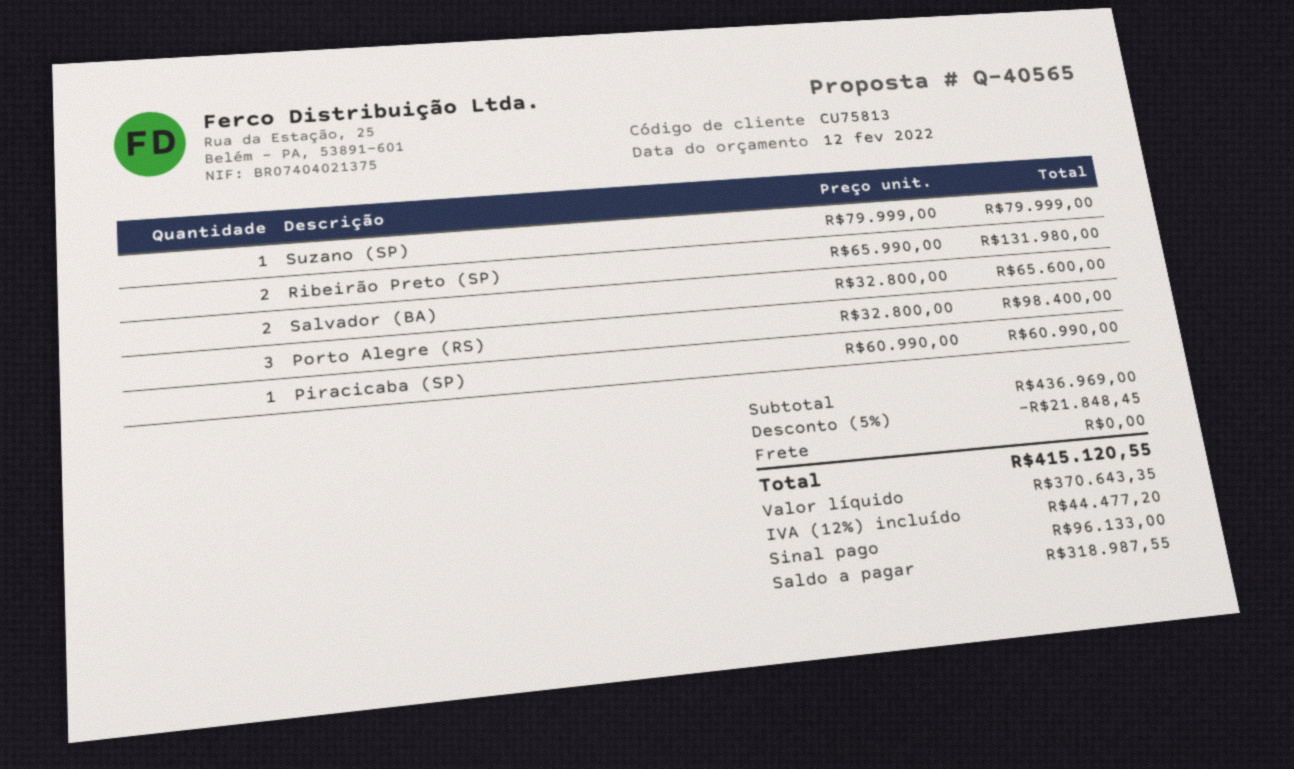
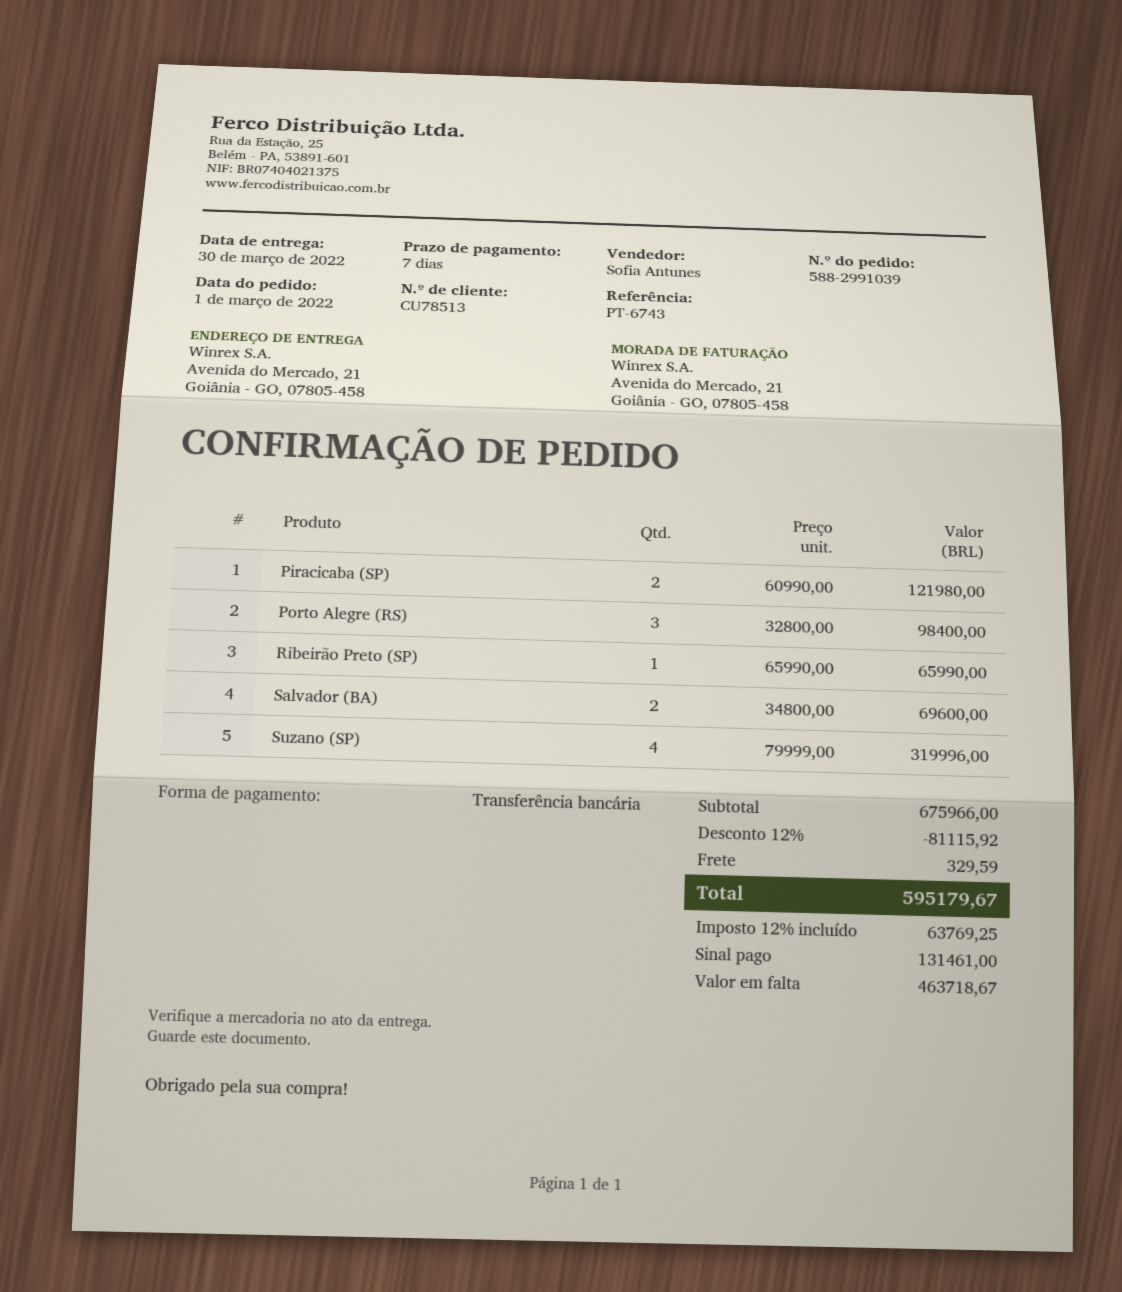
customer number: CU75813 -> CU78513
Suzano (SP): 1 x 79999.00 = 79999.00 -> 4 x 79999.00 = 319996.00
Ribeirão Preto (SP): 2 x 65990.00 = 131980.00 -> 1 x 65990.00 = 65990.00
Salvador (BA): 2 x 32800.00 = 65600.00 -> 2 x 34800.00 = 69600.00
Piracicaba (SP): 1 x 60990.00 = 60990.00 -> 2 x 60990.00 = 121980.00
subtotal: 436969.00 -> 675966.00
discount: 5% = 21848.45 -> 12% = 81115.92
shipping: 0.00 -> 329.59
tax: 12% = 44477.20 -> 12% = 63769.25
total: 415120.55 -> 595179.67
deposit: 96133.00 -> 131461.00
balance: 318987.55 -> 463718.67

